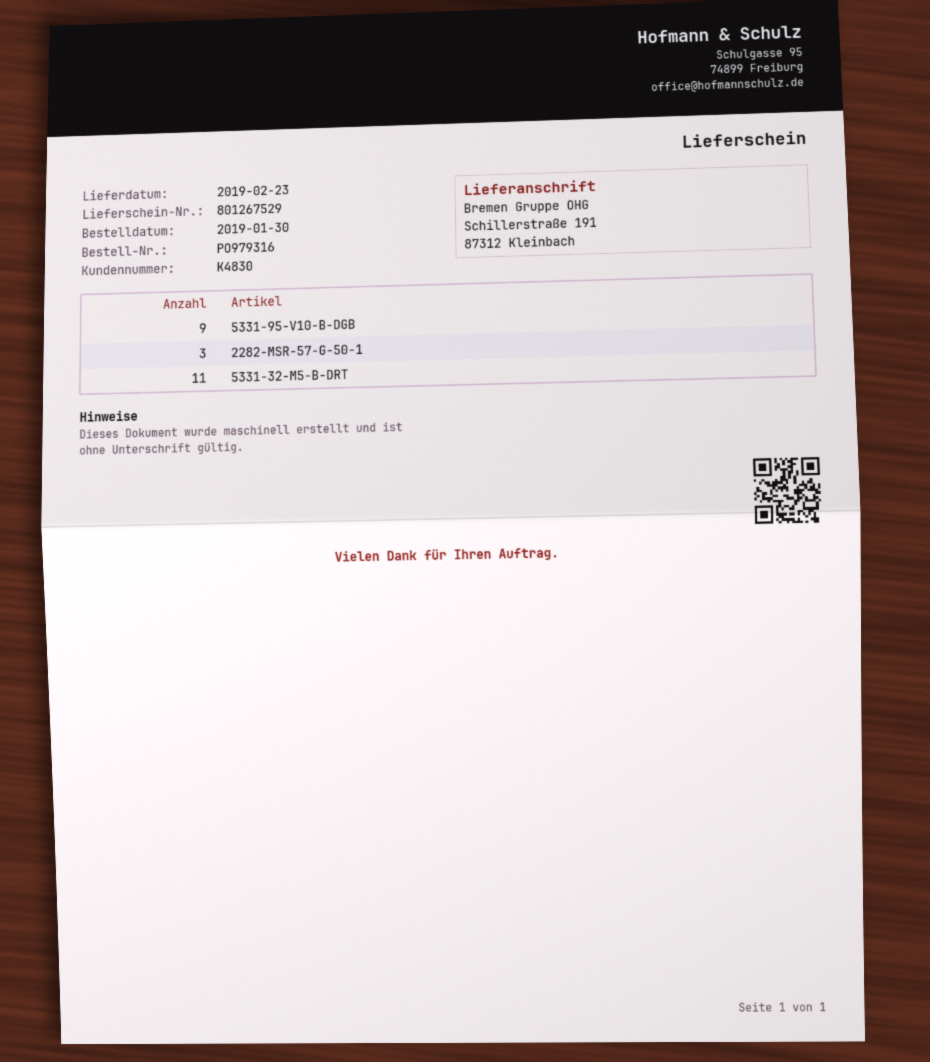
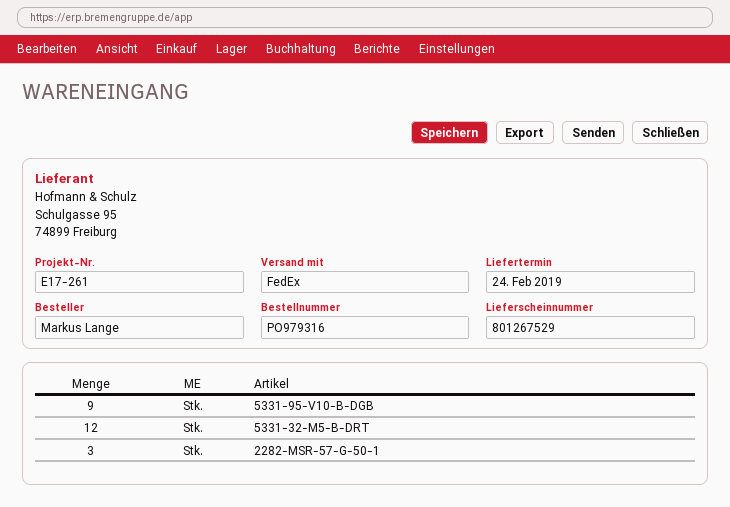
delivery date: 2019-02-23 -> 2019-02-24
5331-32-M5-B-DRT: 11 -> 12

